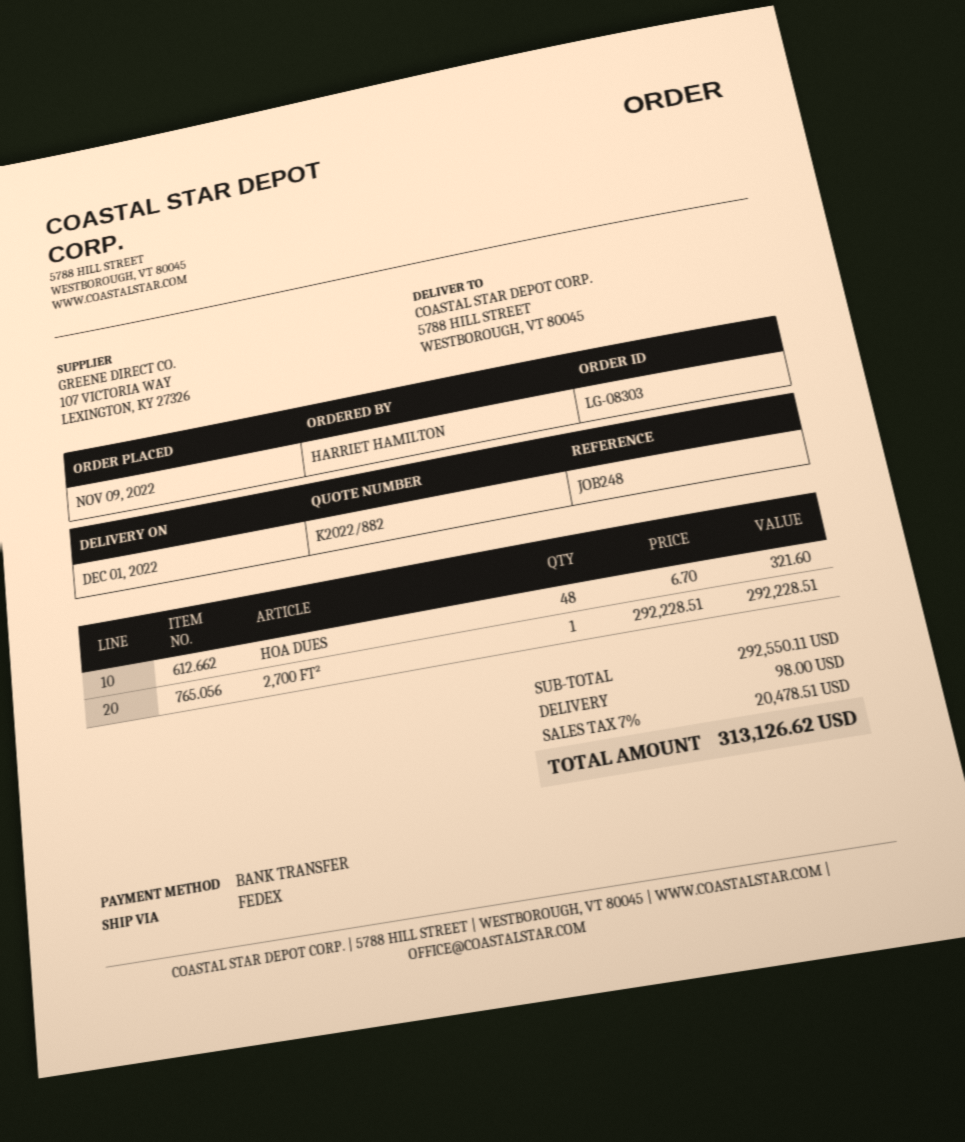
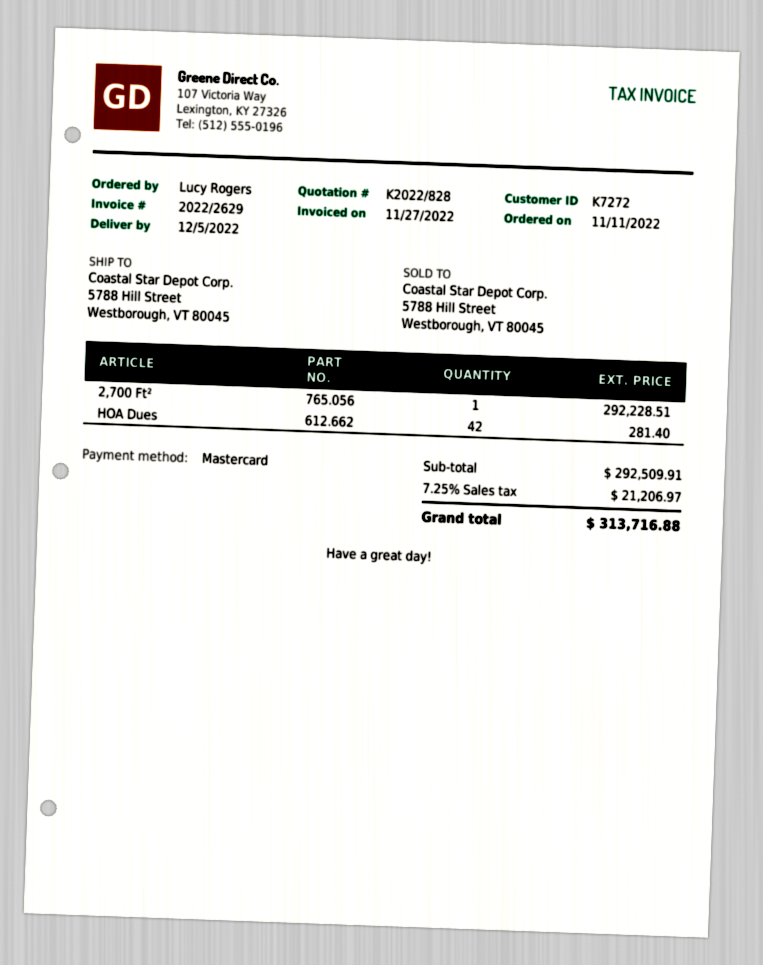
quote number: K2022/882 -> K2022/828
order date: 2022-11-09 -> 2022-11-11
delivery date: 2022-12-01 -> 2022-12-05
ordered by: HARRIET HAMILTON -> Lucy Rogers
payment method: bank transfer -> Mastercard
HOA DUES: 48 for 321.60 -> 42 for 281.40
subtotal: 292550.11 -> 292509.91
shipping: 98.00 -> none
tax: 7% = 20478.51 -> 7.25% = 21206.97
total: 313126.62 -> 313716.88

